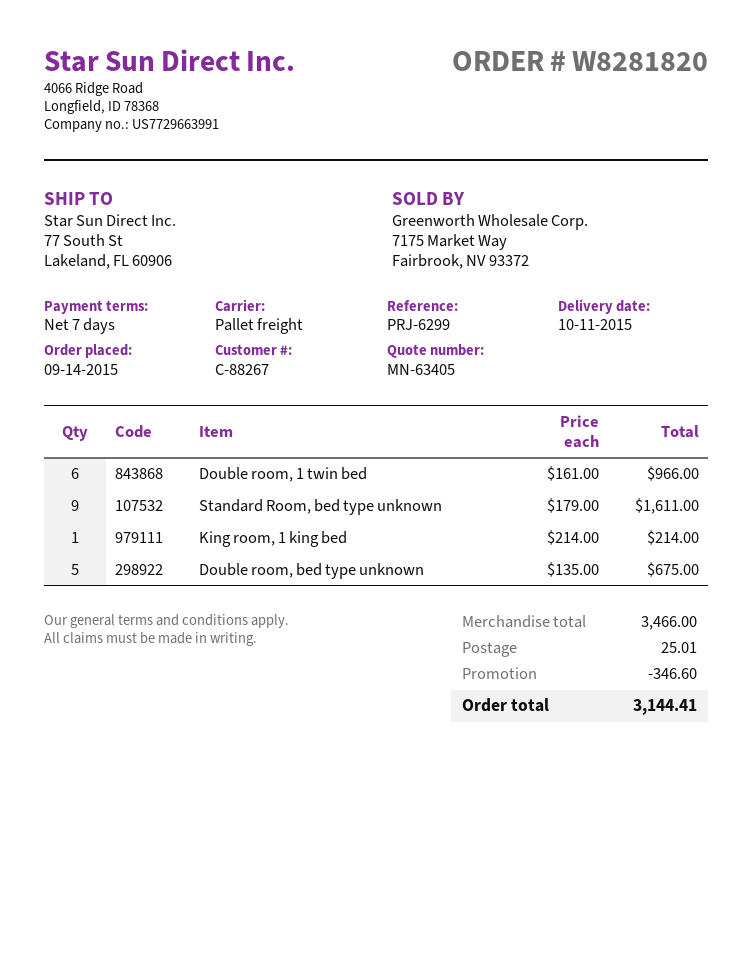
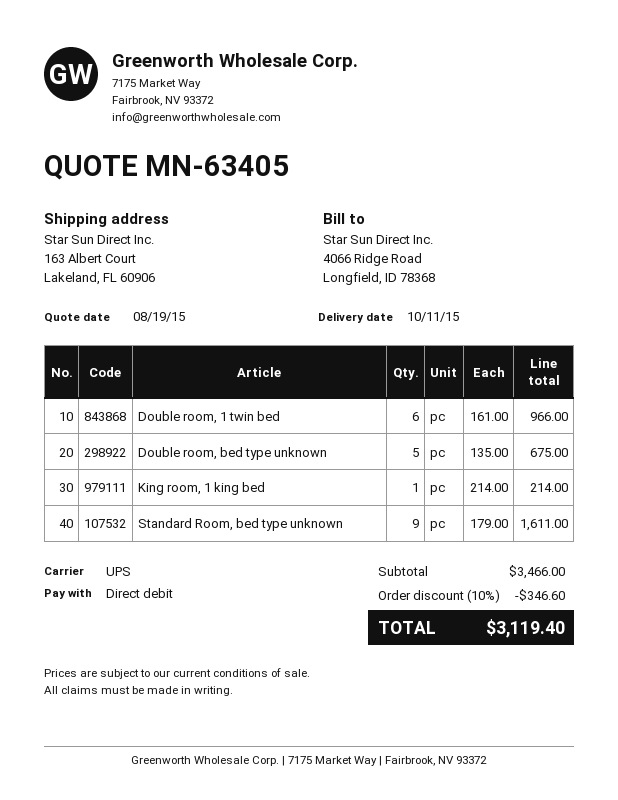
shipping method: pallet freight -> UPS
ship to: 77 South St, Lakeland, FL 60906 -> 163 Albert Court, Lakeland, FL 60906
shipping: 25.01 -> none
total: 3144.41 -> 3119.40

